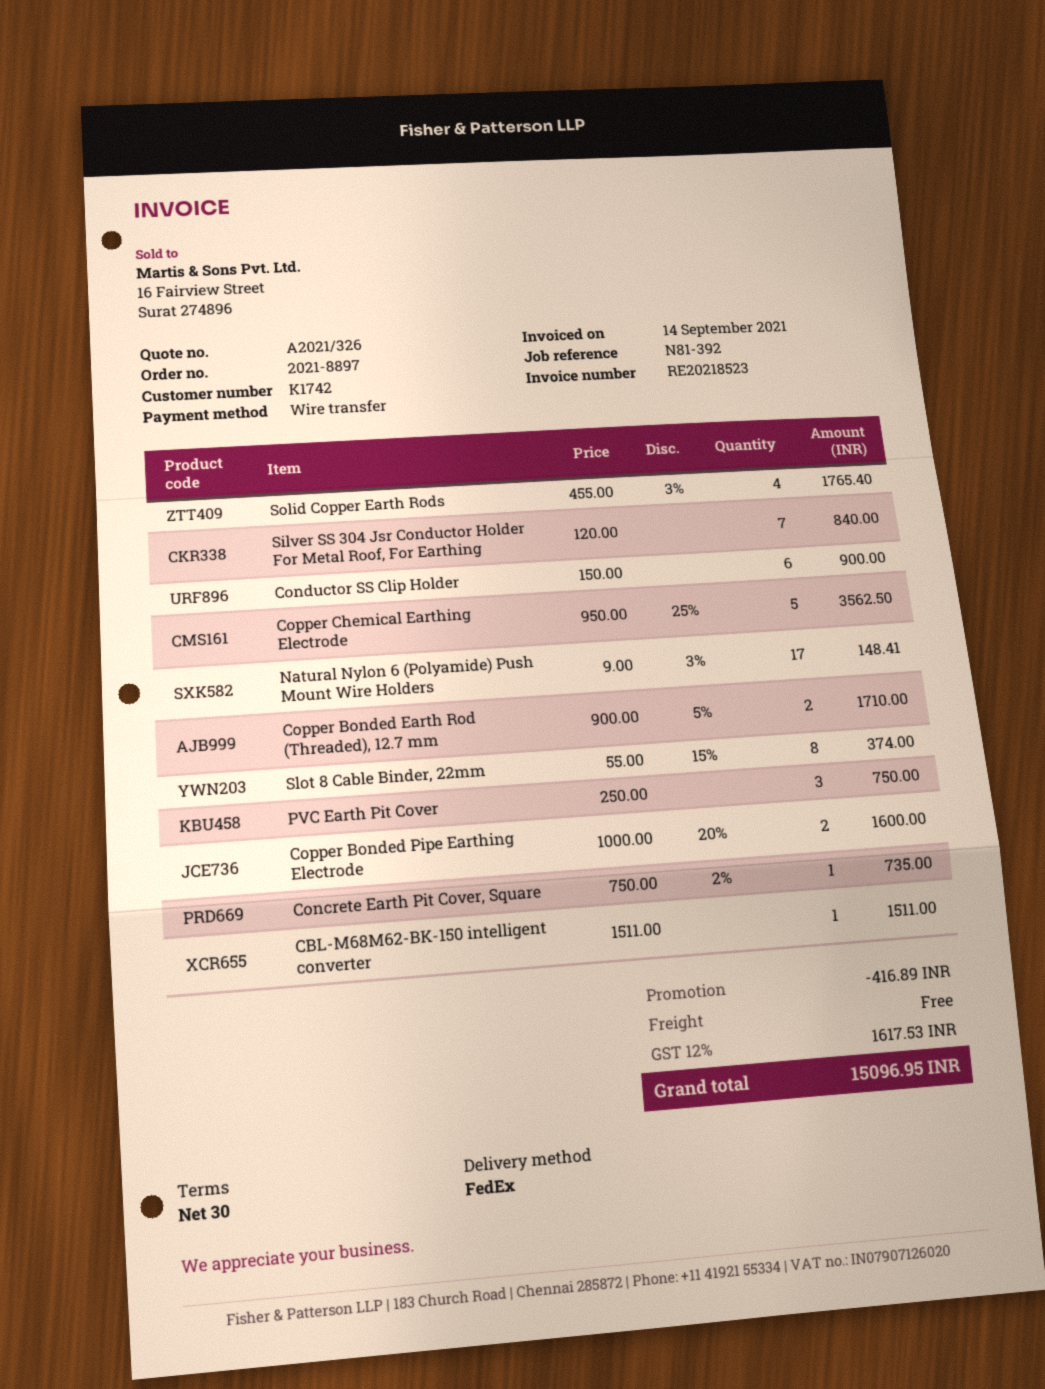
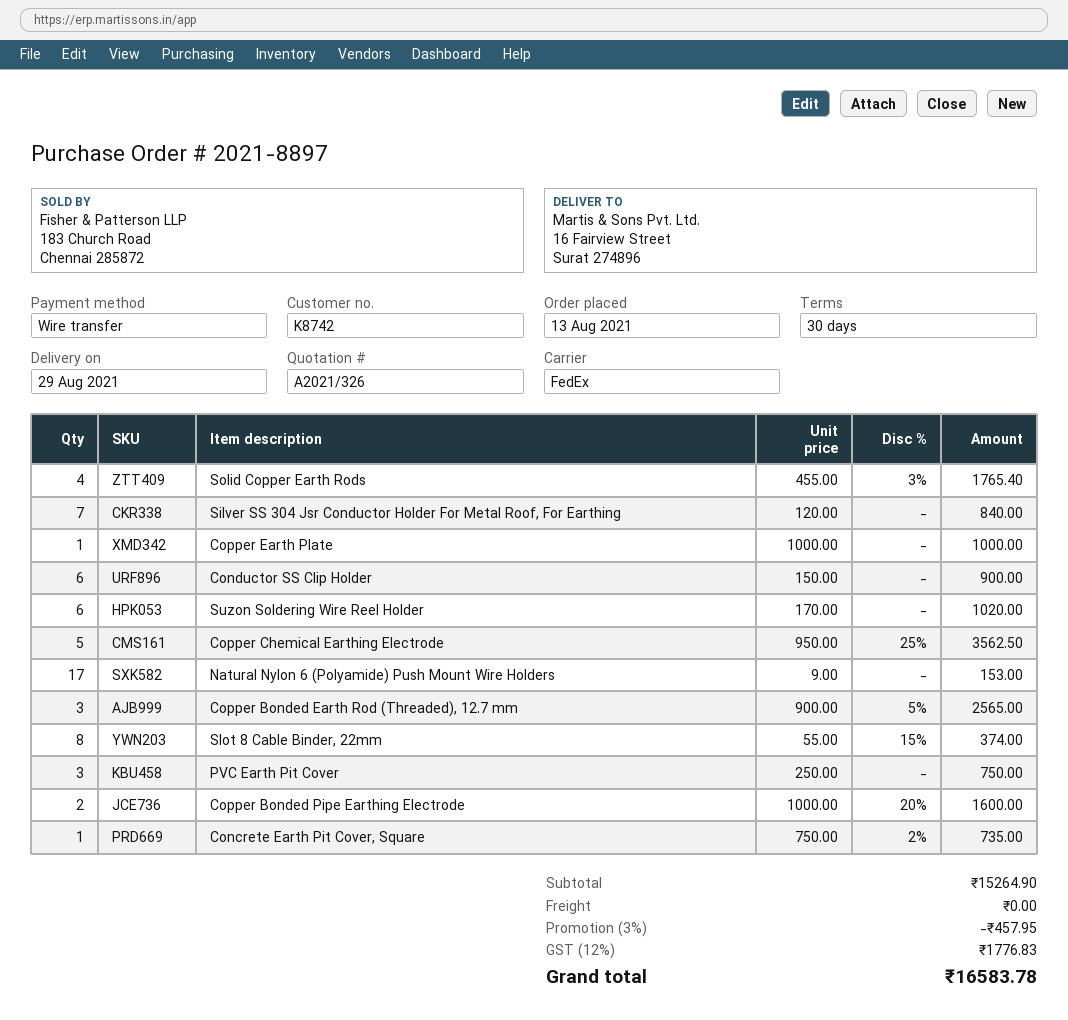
customer number: K1742 -> K8742
Natural Nylon 6 (Polyamide) Push Mount Wire Holders: 17 x 9.00 - 3% = 148.41 -> 17 x 9.00 = 153.00
Copper Bonded Earth Rod (Threaded), 12.7 mm: 2 x 900.00 - 5% = 1710.00 -> 3 x 900.00 - 5% = 2565.00
CBL-M68M62-BK-150 intelligent converter: 1 x 1511.00 = 1511.00 -> none
Copper Earth Plate: none -> 1 x 1000.00 = 1000.00
Suzon Soldering Wire Reel Holder: none -> 6 x 170.00 = 1020.00
discount: 416.89 -> 457.95
tax: 12% = 1617.53 -> 12% = 1776.83
total: 15096.95 -> 16583.78

